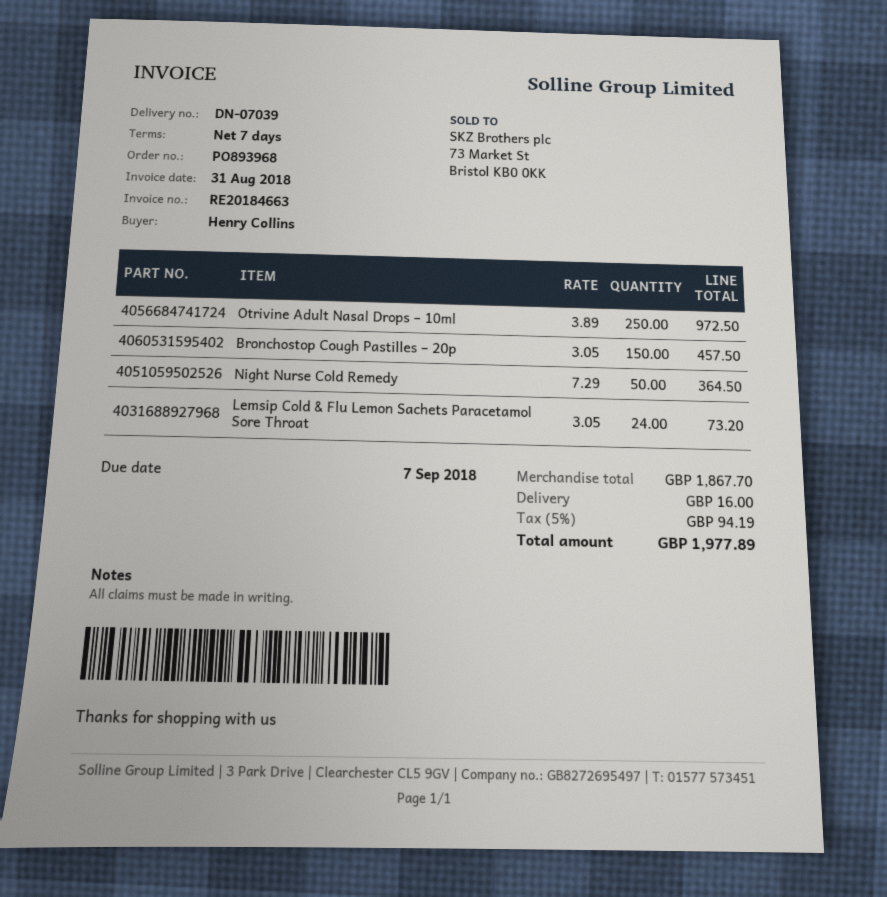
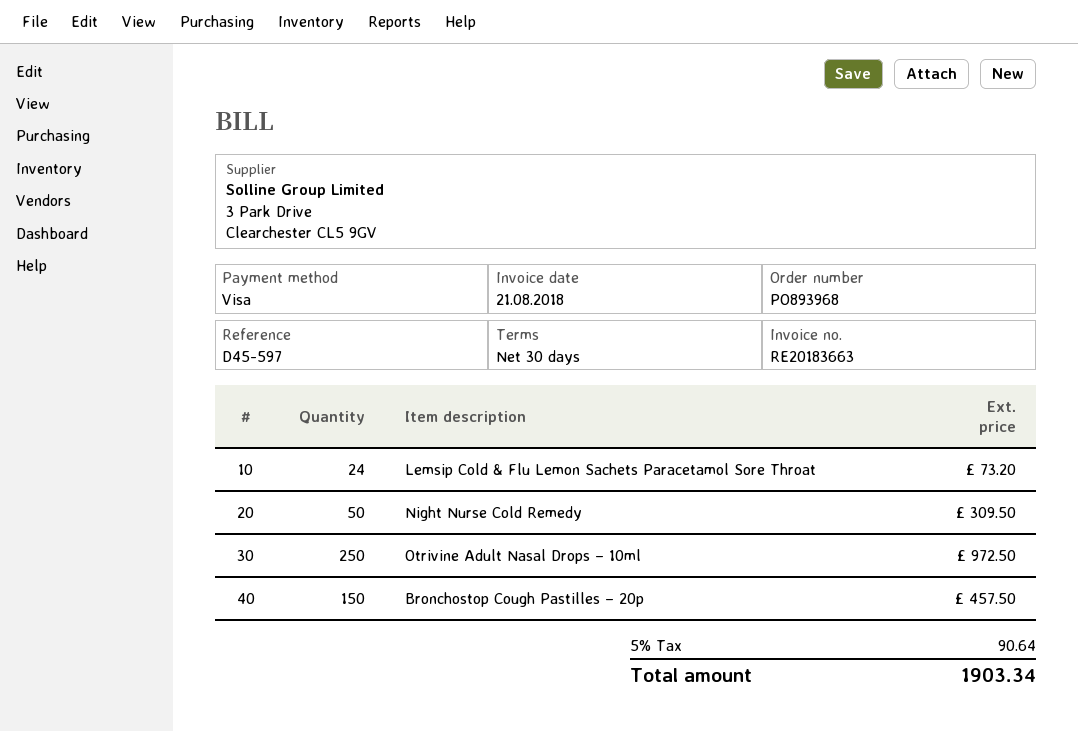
invoice number: RE20184663 -> RE20183663
invoice date: 2018-08-31 -> 2018-08-21
payment terms: 7 days -> 30 days
Night Nurse Cold Remedy: 50 for 364.50 -> 50 for 309.50
shipping: 16.00 -> none
tax: 5% = 94.19 -> 5% = 90.64
total: 1977.89 -> 1903.34

